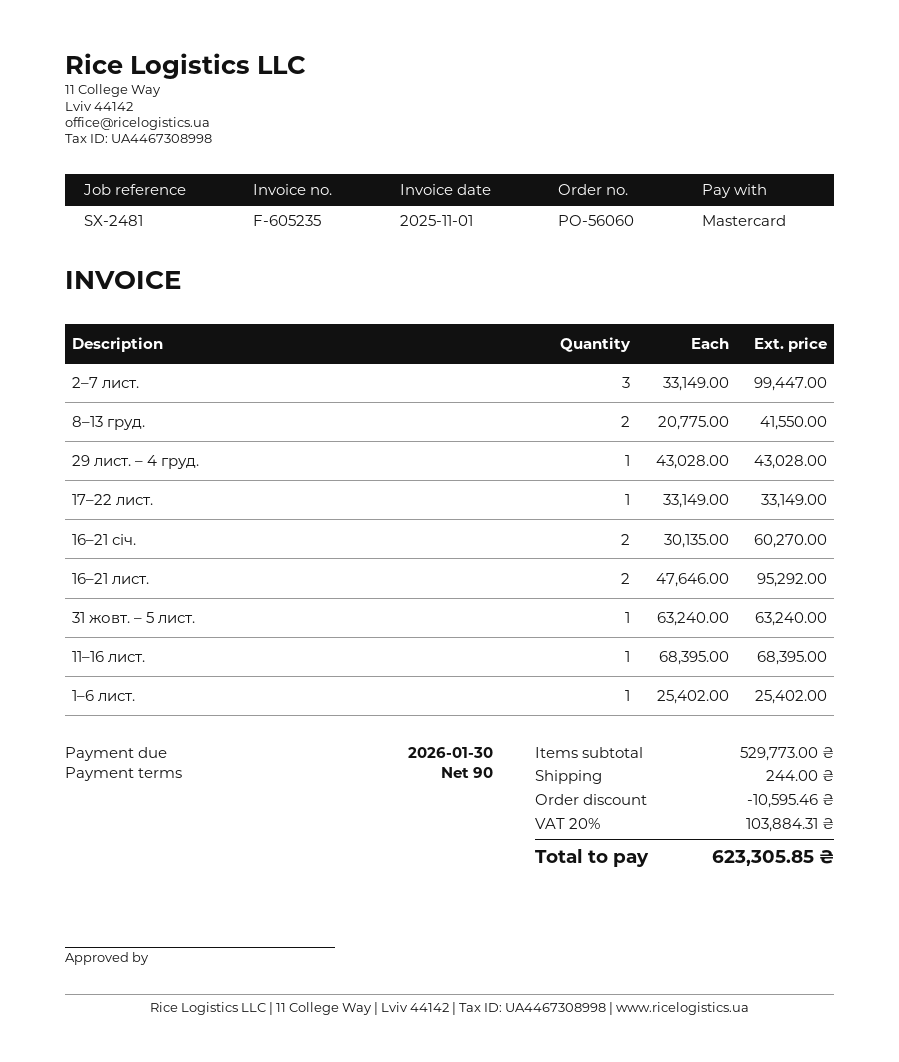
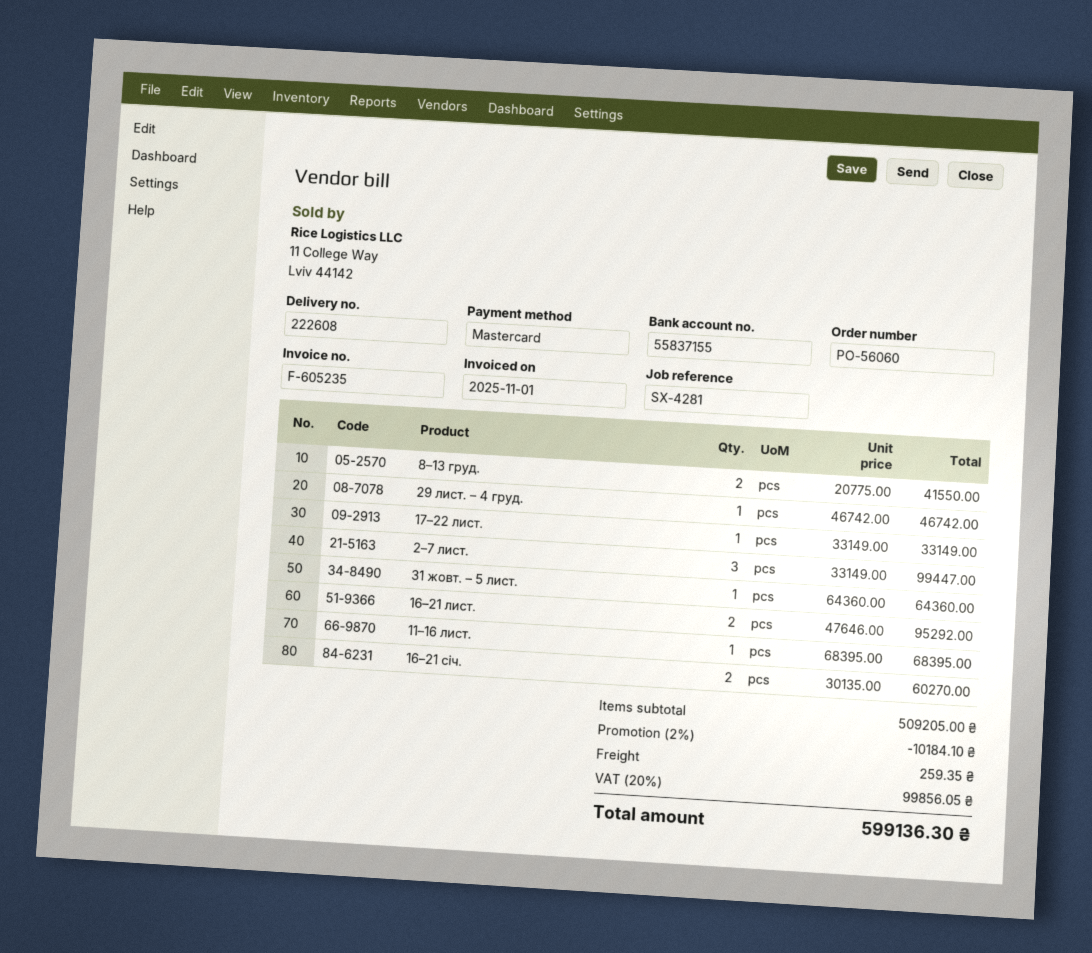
reference: SX-2481 -> SX-4281
29 лист. – 4 груд.: 1 x 43028.00 = 43028.00 -> 1 x 46742.00 = 46742.00
31 жовт. – 5 лист.: 1 x 63240.00 = 63240.00 -> 1 x 64360.00 = 64360.00
1–6 лист.: 1 x 25402.00 = 25402.00 -> none
subtotal: 529773.00 -> 509205.00
discount: 10595.46 -> 10184.10
shipping: 244.00 -> 259.35
tax: 20% = 103884.31 -> 20% = 99856.05
total: 623305.85 -> 599136.30

